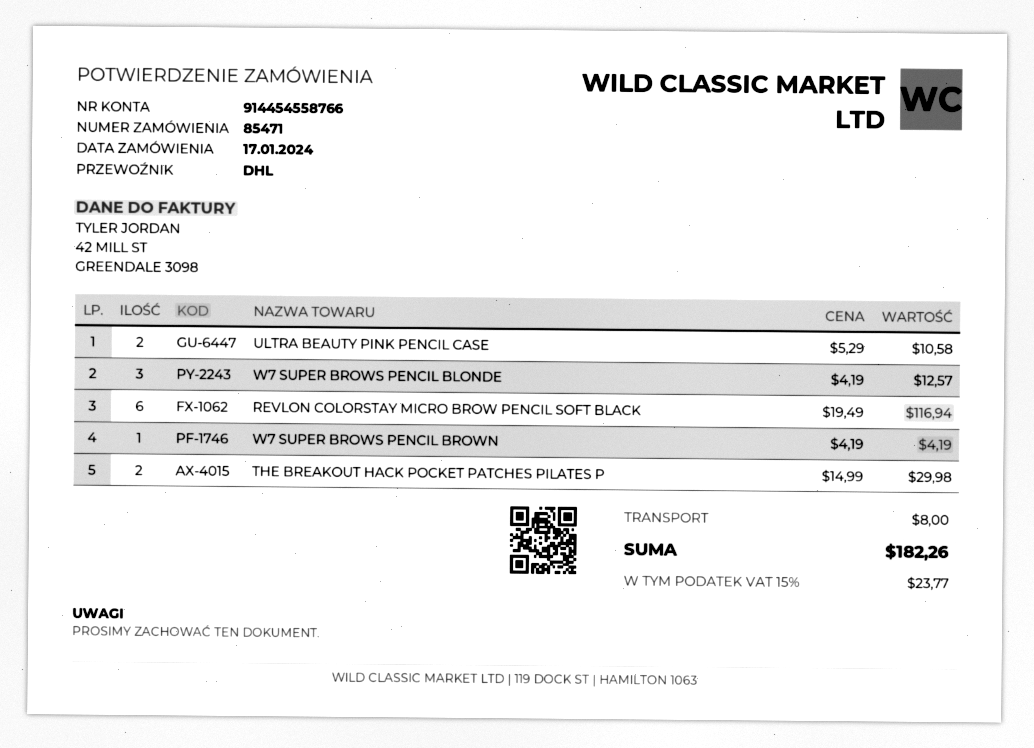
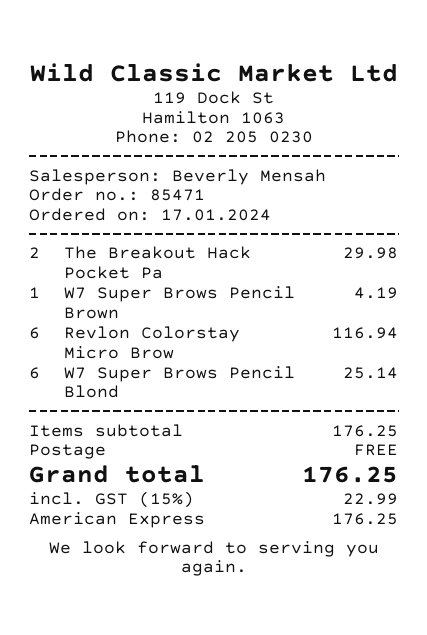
ULTRA BEAUTY PINK PENCIL CASE: 2 for 10.58 -> none
W7 SUPER BROWS PENCIL BLONDE: 3 for 12.57 -> 6 for 25.14
shipping: 8.00 -> 0.00
tax: 15% = 23.77 -> 15% = 22.99
total: 182.26 -> 176.25

